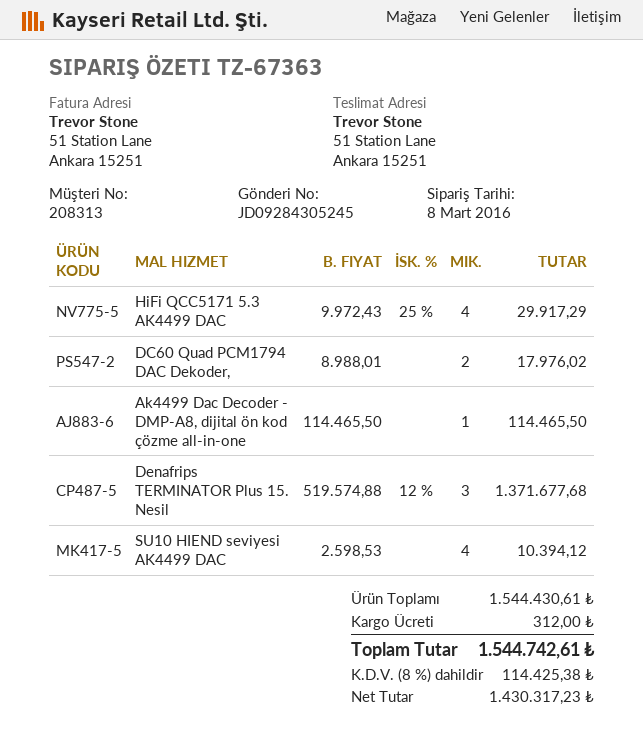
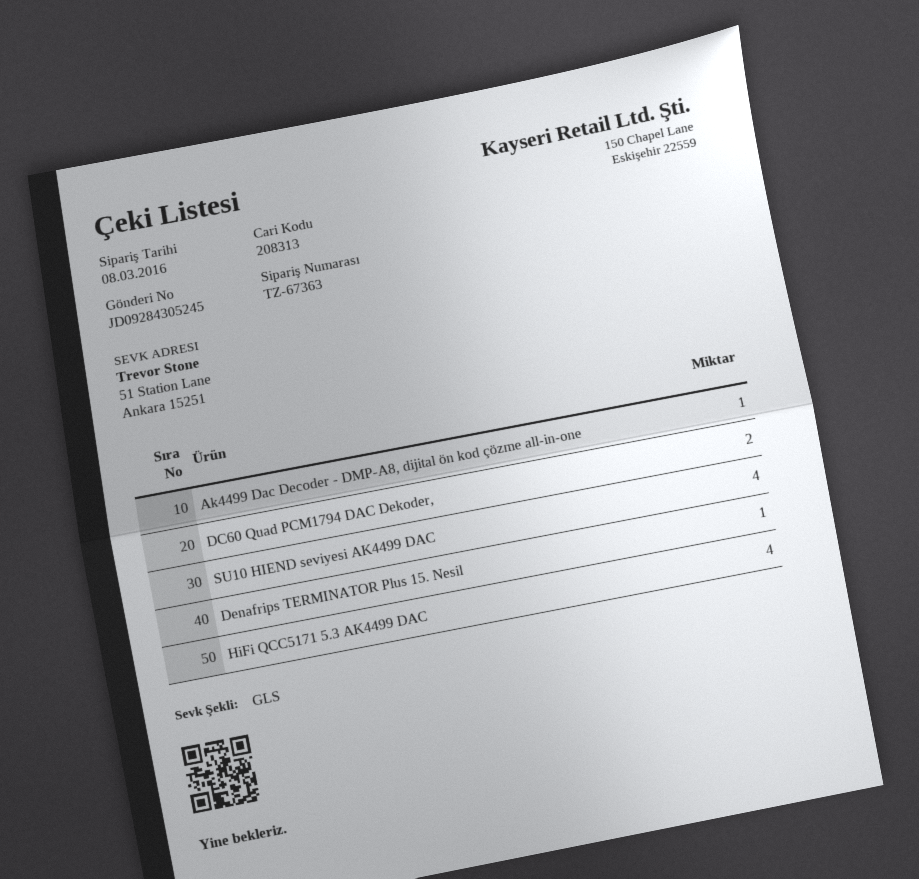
Denafrips TERMINATOR Plus 15. Nesil: 3 -> 1

